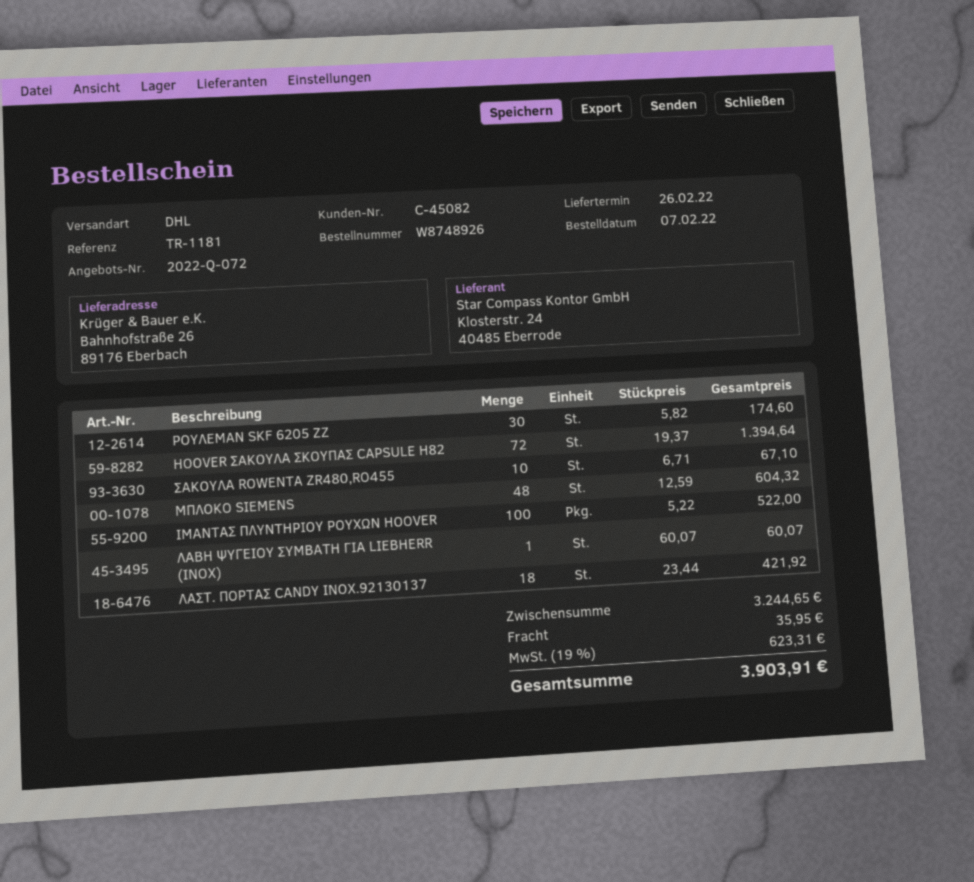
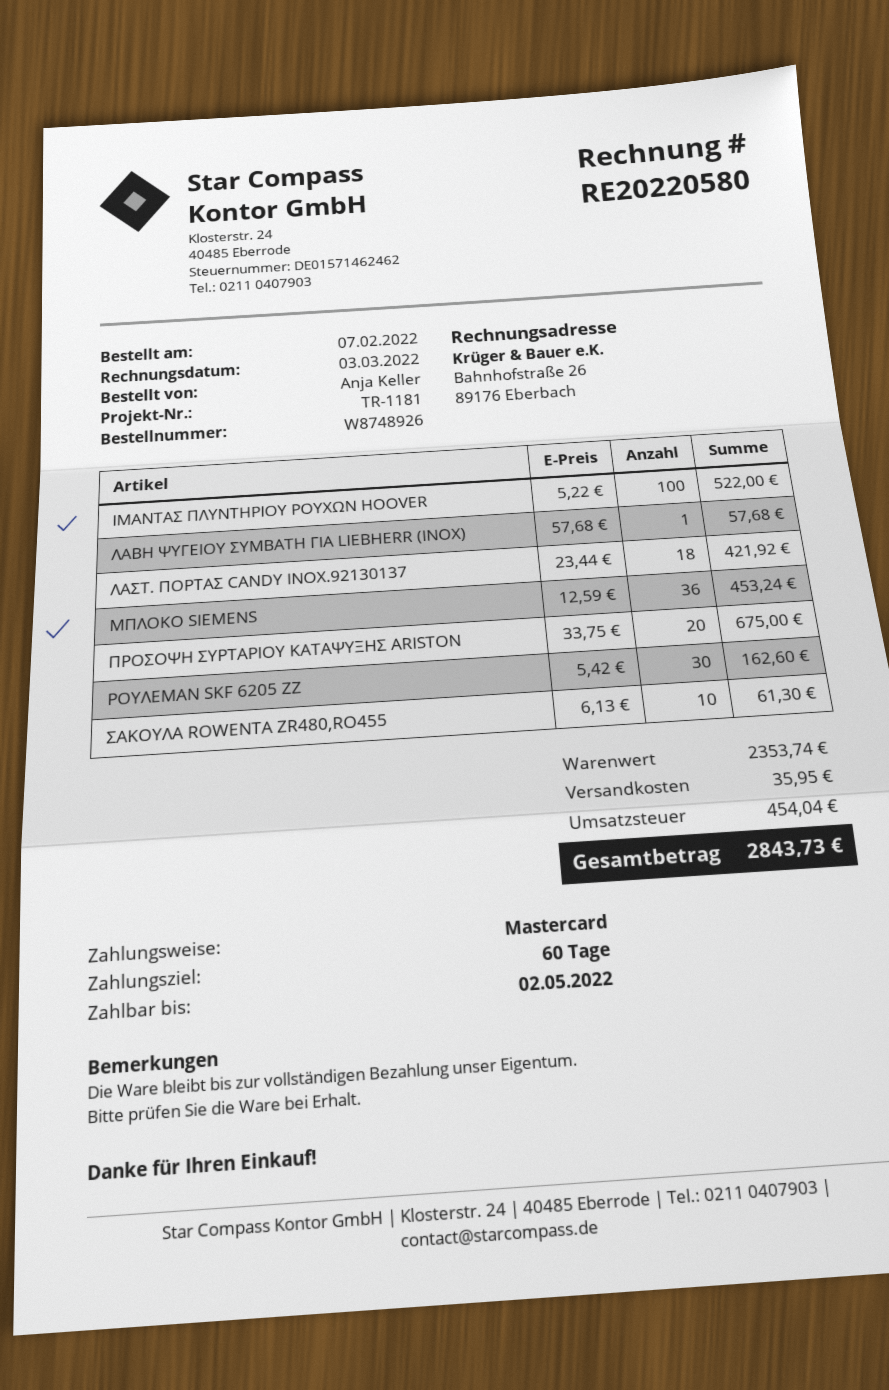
ΡΟΥΛΕΜΑΝ SKF 6205 ΖΖ: 30 x 5.82 = 174.60 -> 30 x 5.42 = 162.60
HOOVER ΣΑΚΟΥΛΑ ΣΚΟΥΠΑΣ CAPSULE Η82: 72 x 19.37 = 1394.64 -> none
ΣΑΚΟΥΛΑ ROWENTA ZR480,RO455: 10 x 6.71 = 67.10 -> 10 x 6.13 = 61.30
ΜΠΛΟΚΟ SIEMENS: 48 x 12.59 = 604.32 -> 36 x 12.59 = 453.24
ΛΑΒΗ ΨΥΓΕΙΟΥ ΣΥΜΒΑΤΗ ΓΙΑ LIEBHERR (INOX): 1 x 60.07 = 60.07 -> 1 x 57.68 = 57.68
ΠΡΟΣΟΨΗ ΣΥΡΤΑΡΙΟΥ ΚΑΤΑΨΥΞΗΣ ARISTON: none -> 20 x 33.75 = 675.00
subtotal: 3244.65 -> 2353.74
tax: 623.31 -> 454.04
total: 3903.91 -> 2843.73

